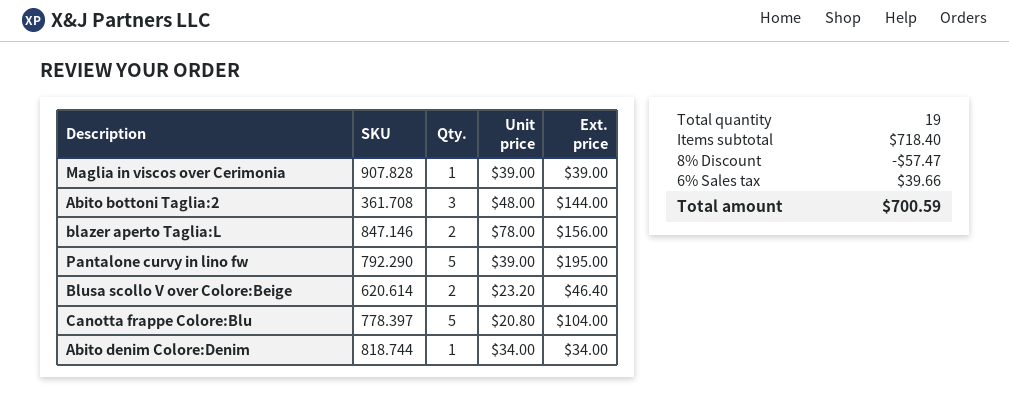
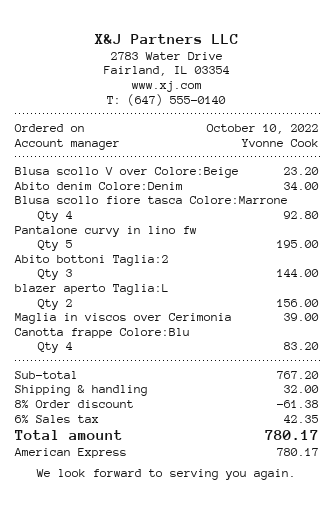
Blusa scollo V over Colore:Beige: 2 for 46.40 -> 1 for 23.20
Canotta frappe Colore:Blu: 5 for 104.00 -> 4 for 83.20
Blusa scollo fiore tasca Colore:Marrone: none -> 4 for 92.80
subtotal: 718.40 -> 767.20
discount: 8% = 57.47 -> 8% = 61.38
shipping: none -> 32.00
tax: 6% = 39.66 -> 6% = 42.35
total: 700.59 -> 780.17

